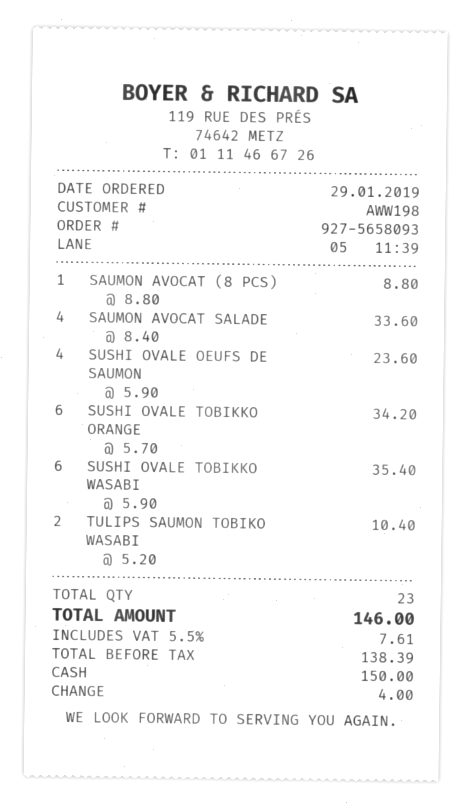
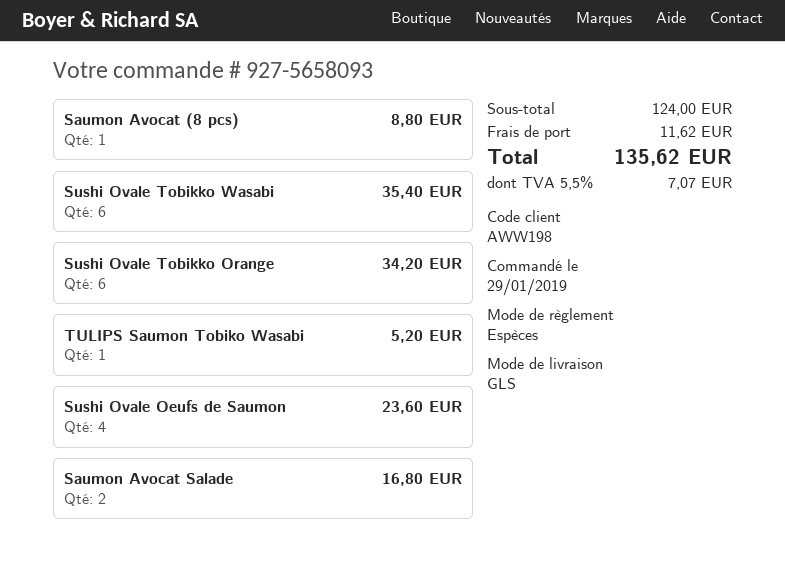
SAUMON AVOCAT SALADE: 4 for 33.60 -> 2 for 16.80
TULIPS SAUMON TOBIKO WASABI: 2 for 10.40 -> 1 for 5.20
shipping: none -> 11.62
tax: 5.5% = 7.61 -> 5.5% = 7.07
total: 146.00 -> 135.62

